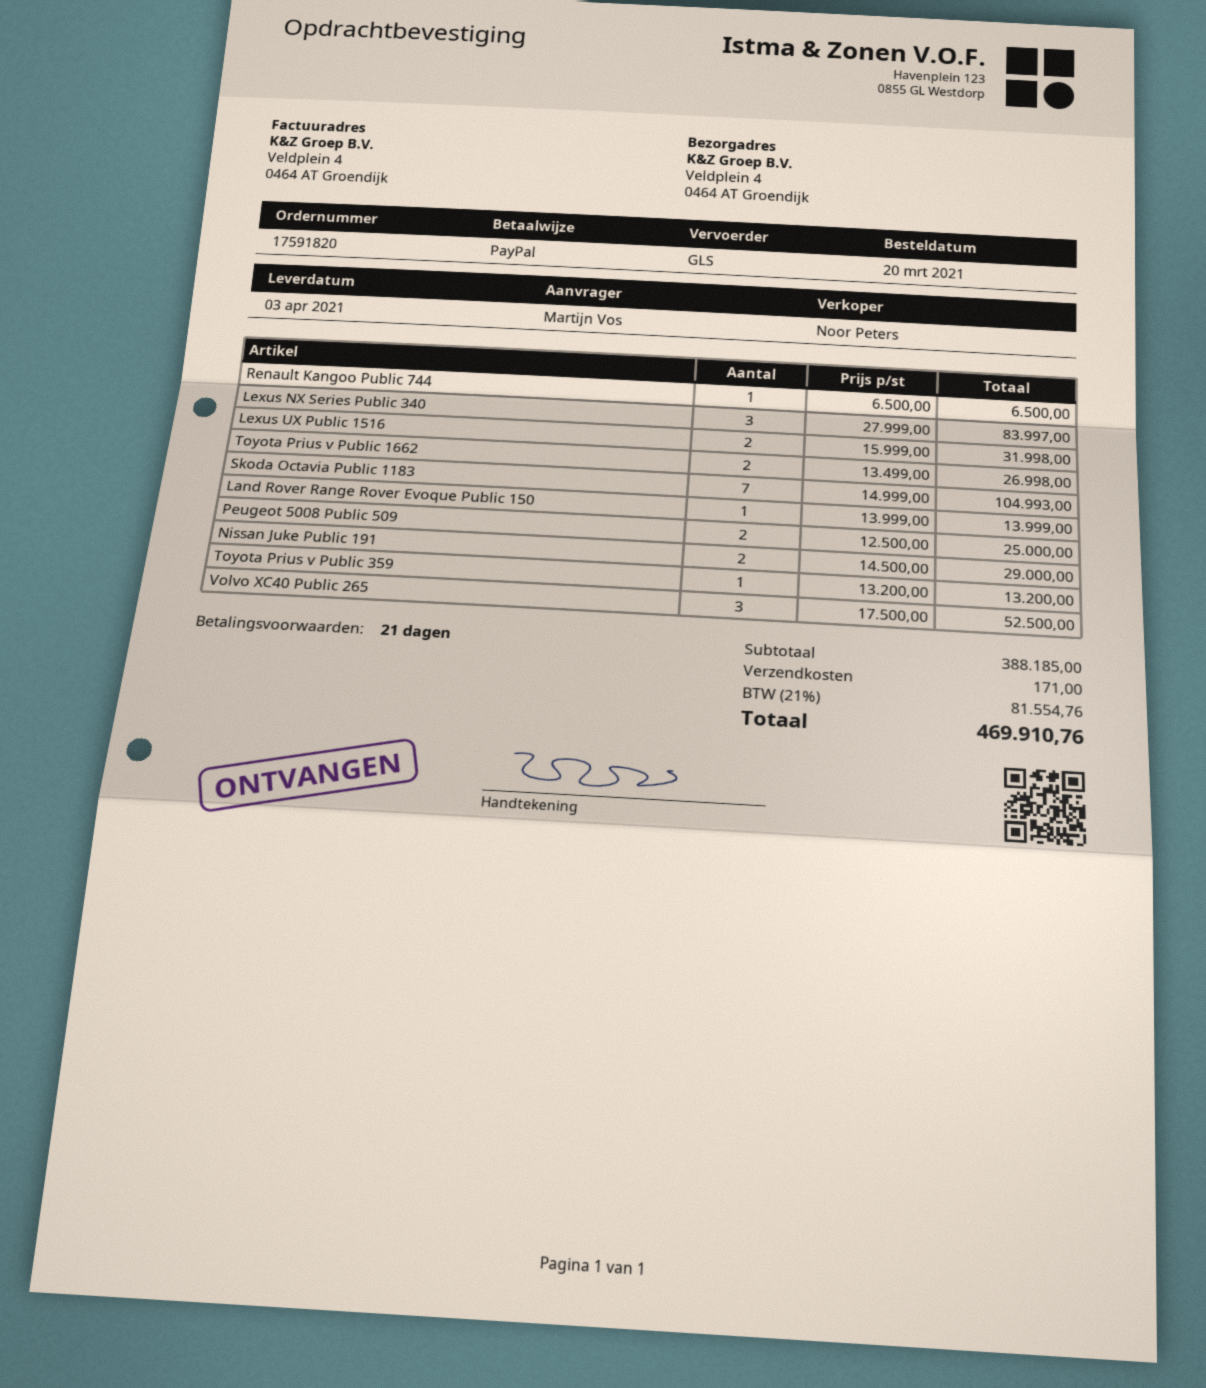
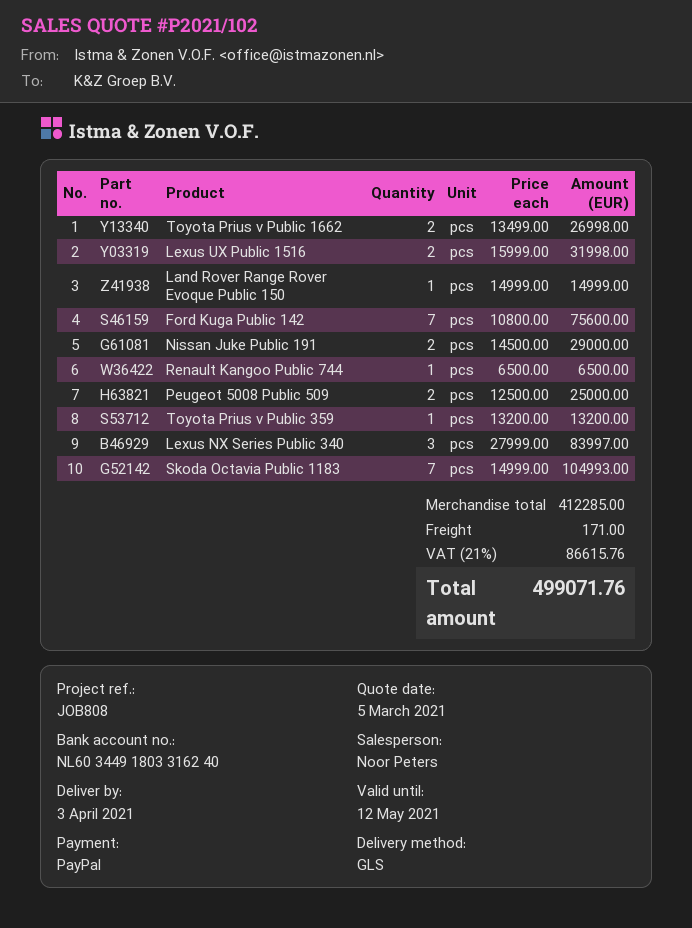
Land Rover Range Rover Evoque Public 150: 1 x 13999.00 = 13999.00 -> 1 x 14999.00 = 14999.00
Volvo XC40 Public 265: 3 x 17500.00 = 52500.00 -> none
Ford Kuga Public 142: none -> 7 x 10800.00 = 75600.00
subtotal: 388185.00 -> 412285.00
tax: 21% = 81554.76 -> 21% = 86615.76
total: 469910.76 -> 499071.76

